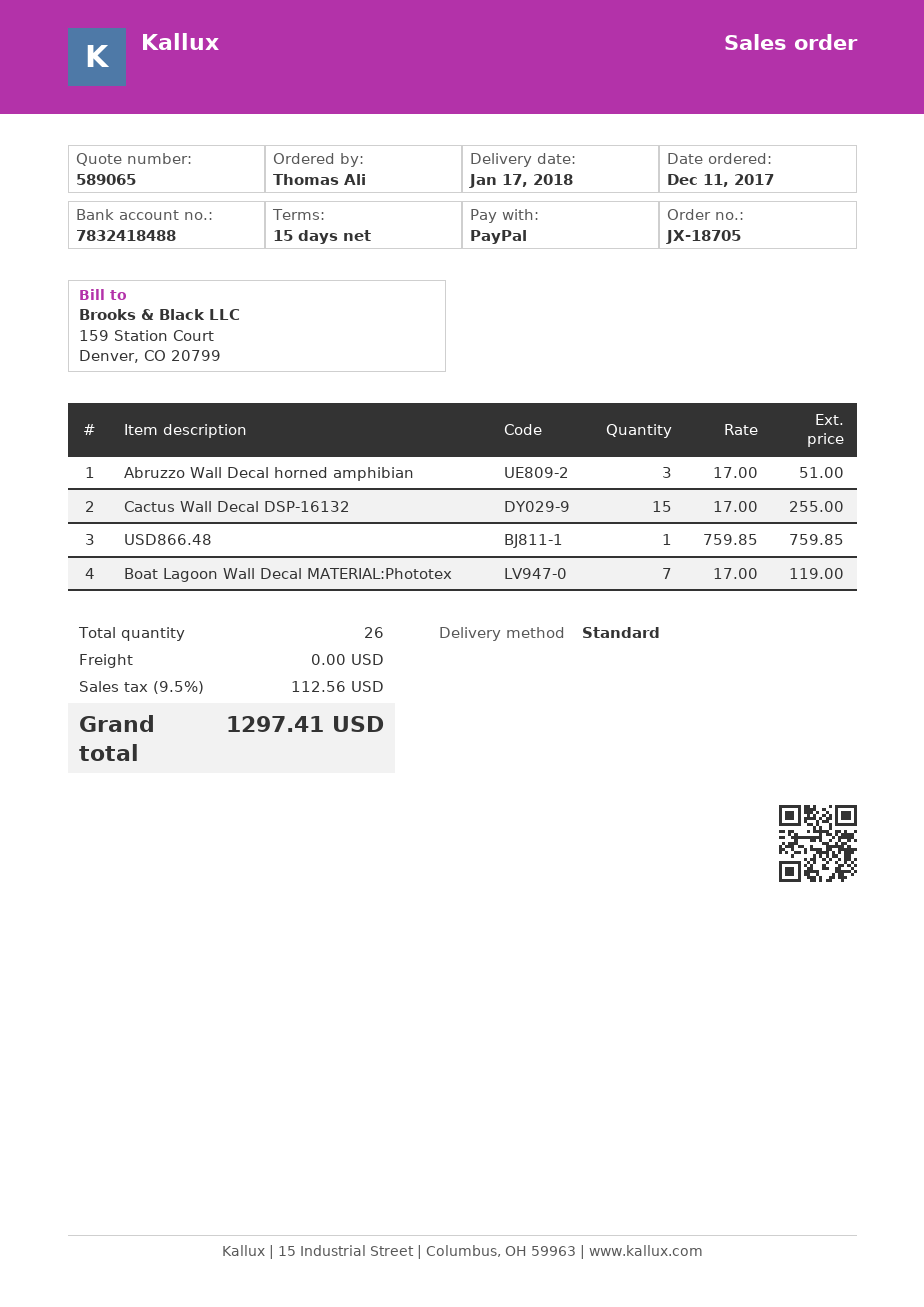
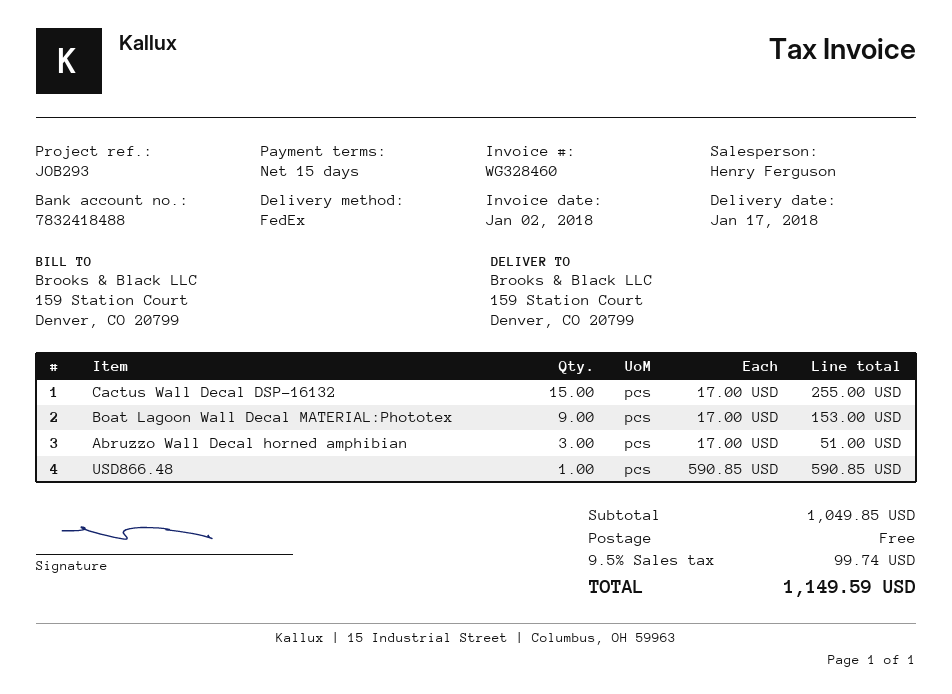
shipping method: standard -> FedEx
USD866.48: 1 x 759.85 = 759.85 -> 1 x 590.85 = 590.85
Boat Lagoon Wall Decal MATERIAL:Phototex: 7 x 17.00 = 119.00 -> 9 x 17.00 = 153.00
tax: 9.5% = 112.56 -> 9.5% = 99.74
total: 1297.41 -> 1149.59

